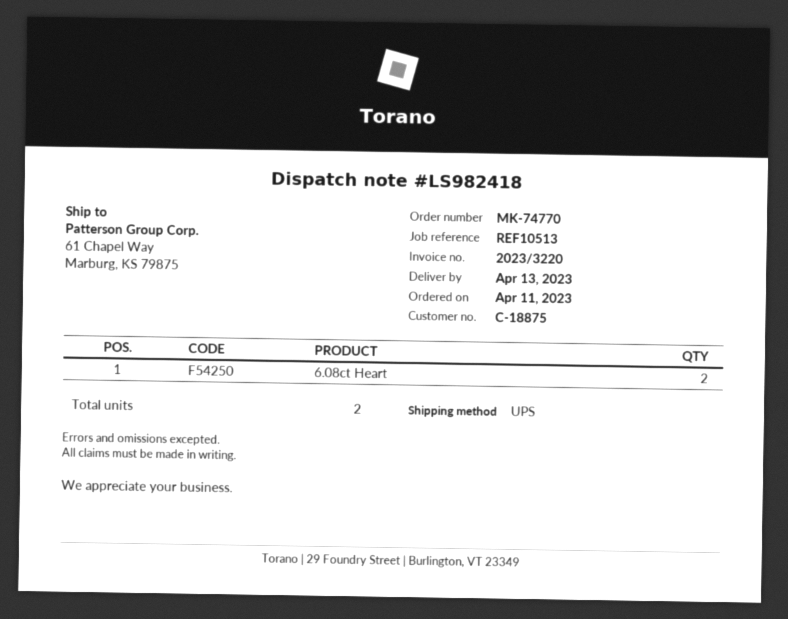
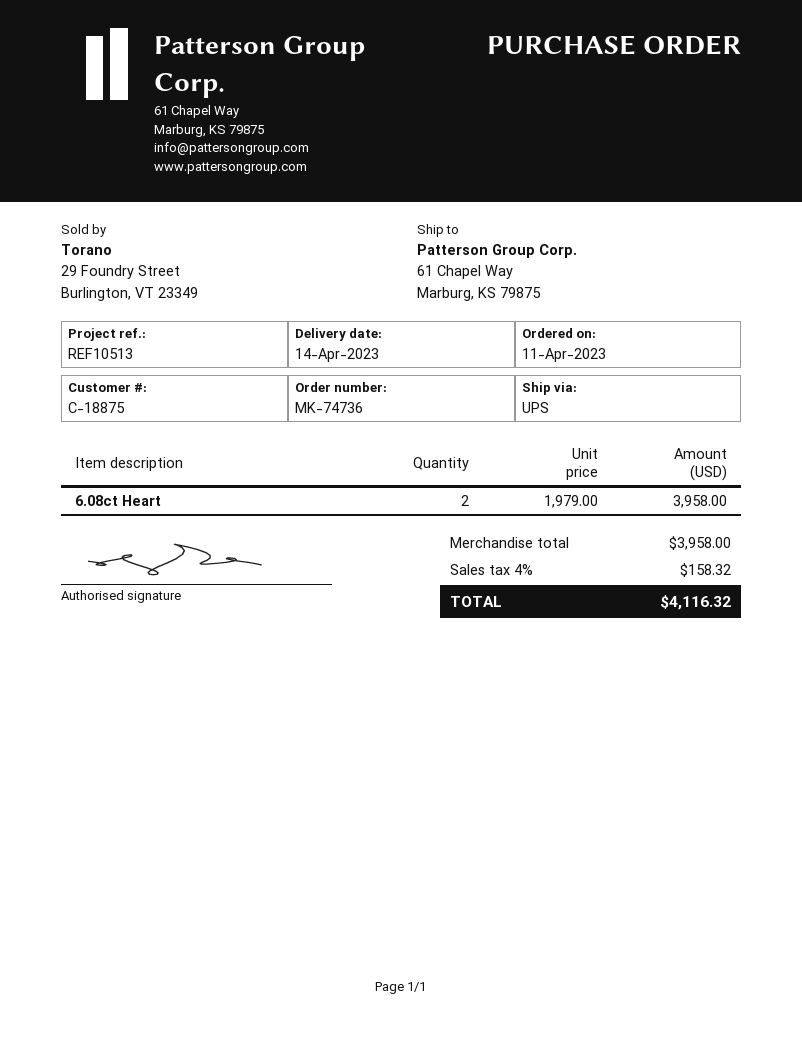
order number: MK-74770 -> MK-74736
delivery date: 2023-04-13 -> 2023-04-14

